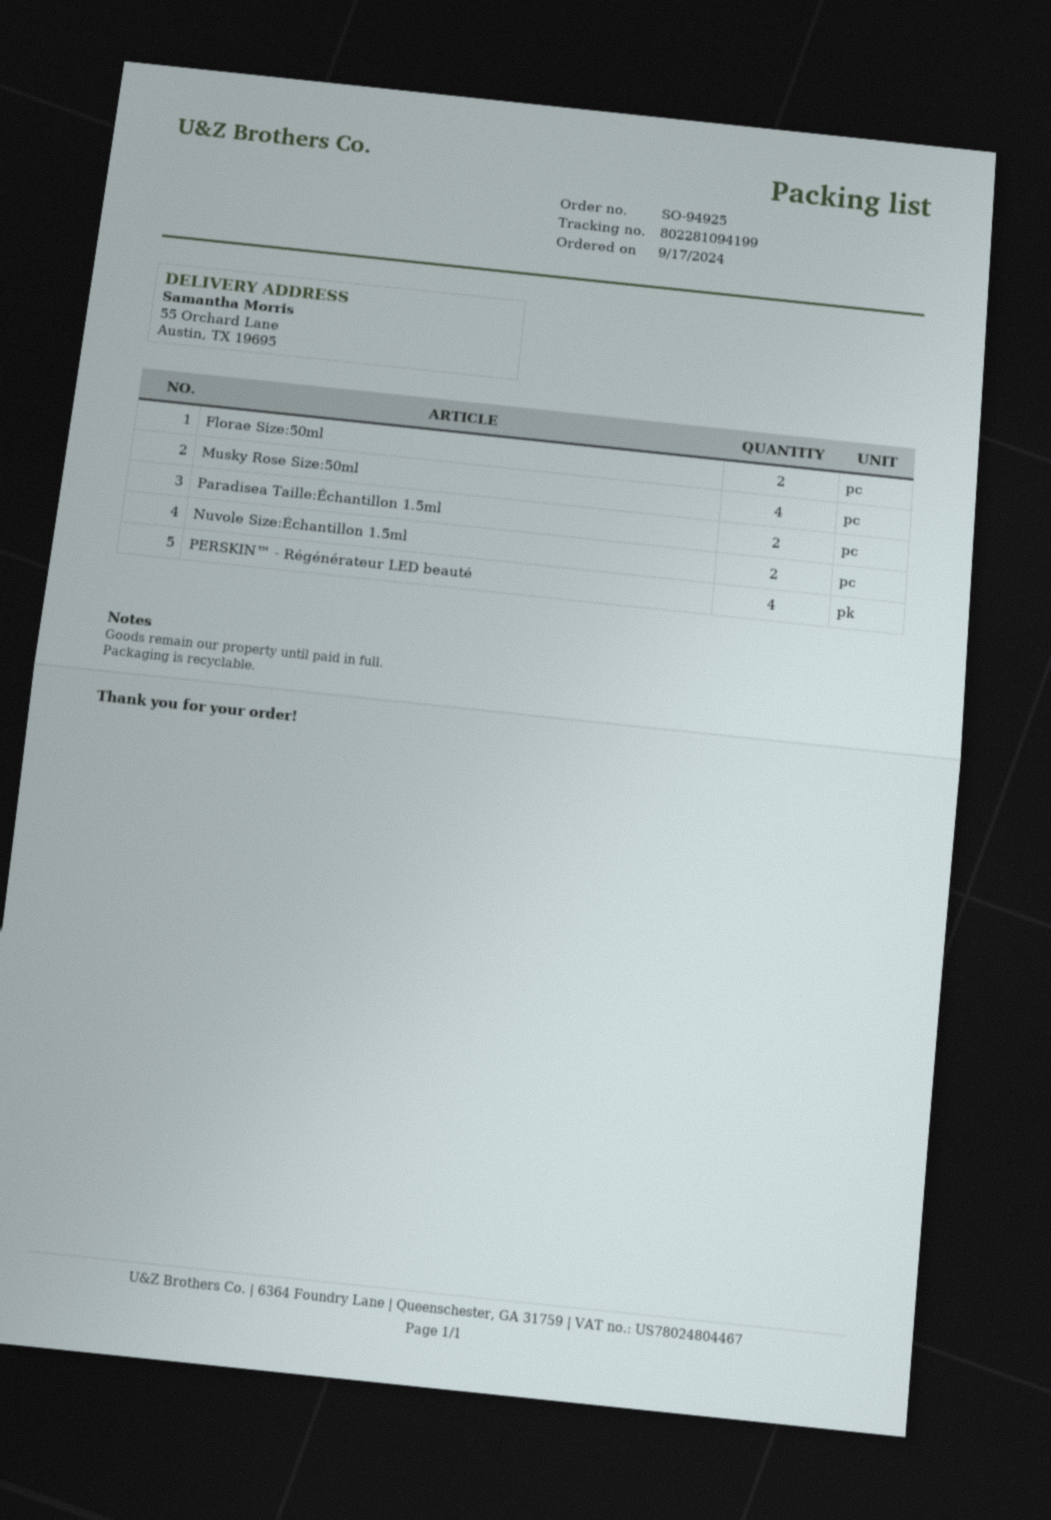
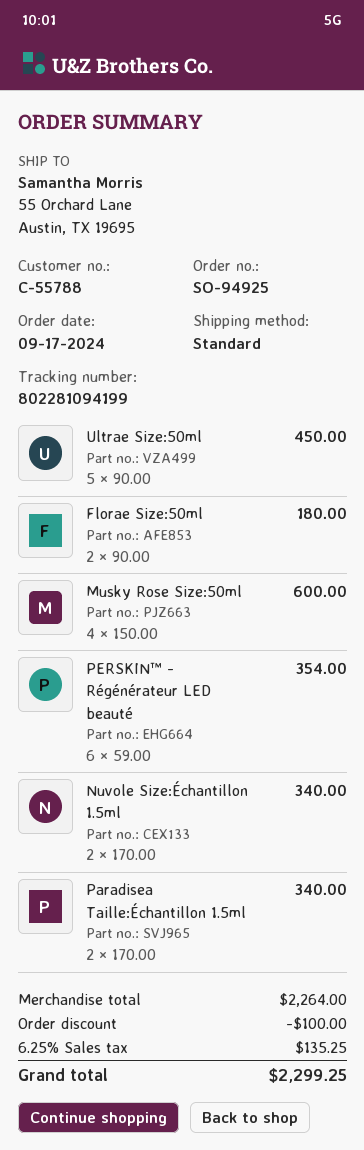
PERSKIN™ - Régénérateur LED beauté: 4 -> 6
Ultrae Size:50ml: none -> 5

